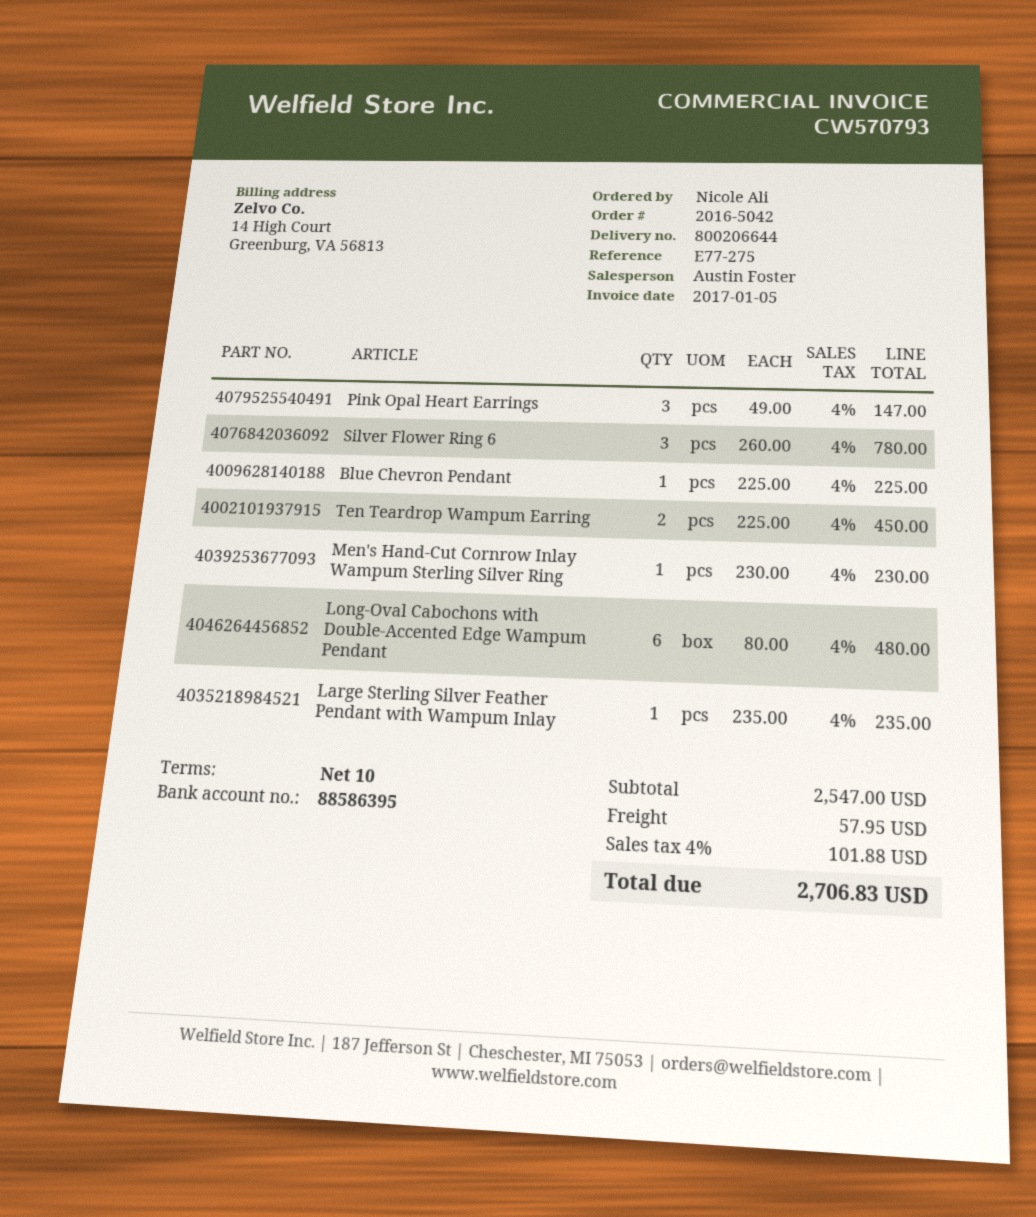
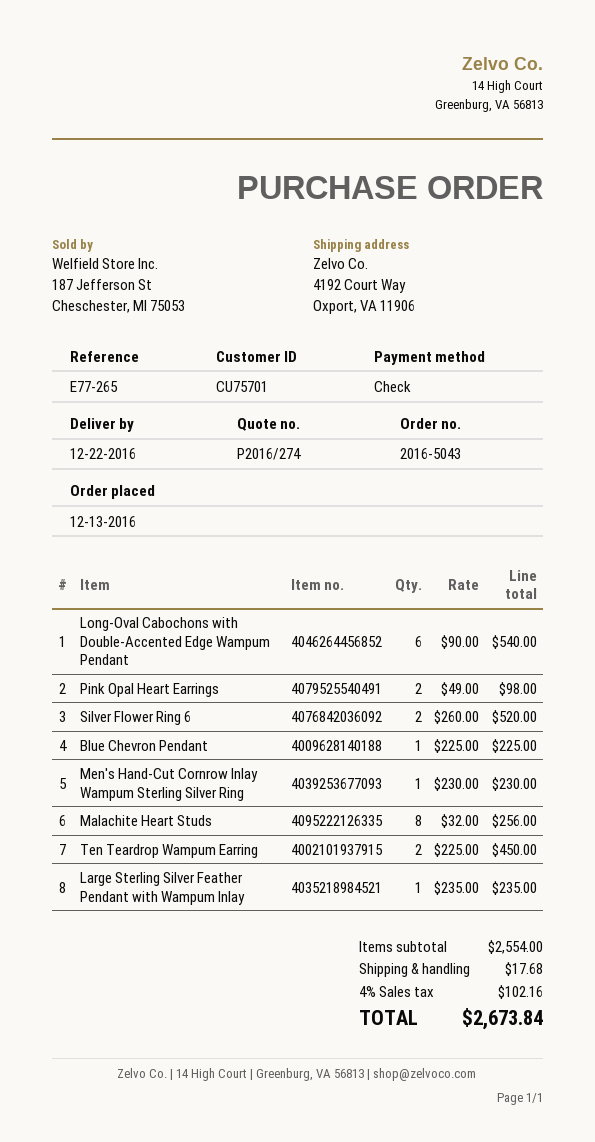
order number: 2016-5042 -> 2016-5043
reference: E77-275 -> E77-265
Pink Opal Heart Earrings: 3 x 49.00 = 147.00 -> 2 x 49.00 = 98.00
Silver Flower Ring 6: 3 x 260.00 = 780.00 -> 2 x 260.00 = 520.00
Long-Oval Cabochons with Double-Accented Edge Wampum Pendant: 6 x 80.00 = 480.00 -> 6 x 90.00 = 540.00
Malachite Heart Studs: none -> 8 x 32.00 = 256.00
subtotal: 2547.00 -> 2554.00
shipping: 57.95 -> 17.68
tax: 4% = 101.88 -> 4% = 102.16
total: 2706.83 -> 2673.84

